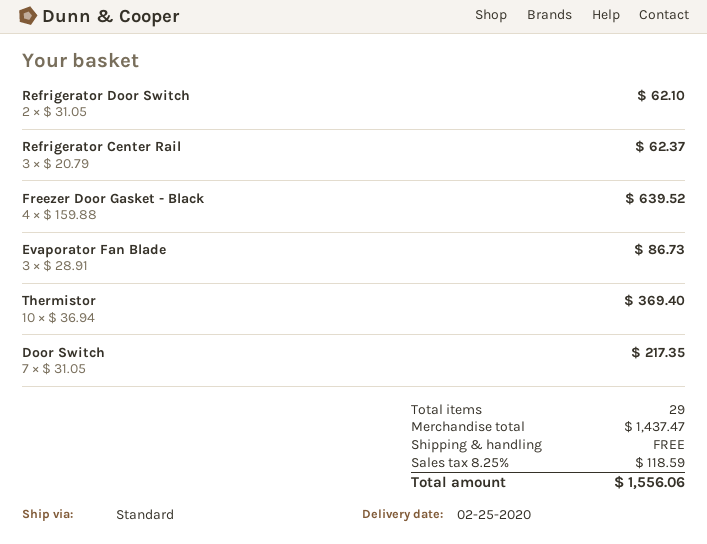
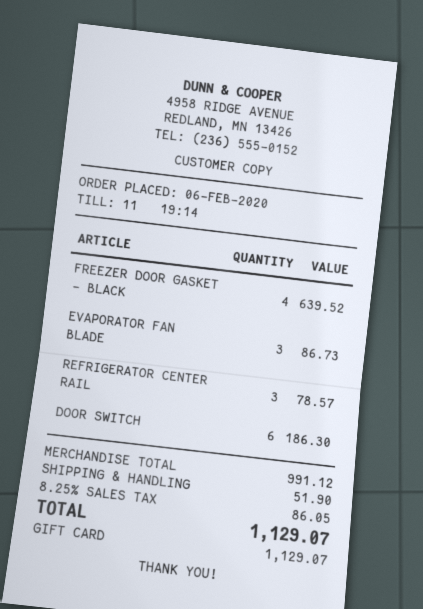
Refrigerator Door Switch: 2 for 62.10 -> none
Refrigerator Center Rail: 3 for 62.37 -> 3 for 78.57
Thermistor: 10 for 369.40 -> none
Door Switch: 7 for 217.35 -> 6 for 186.30
subtotal: 1437.47 -> 991.12
shipping: 0.00 -> 51.90
tax: 8.25% = 118.59 -> 8.25% = 86.05
total: 1556.06 -> 1129.07

